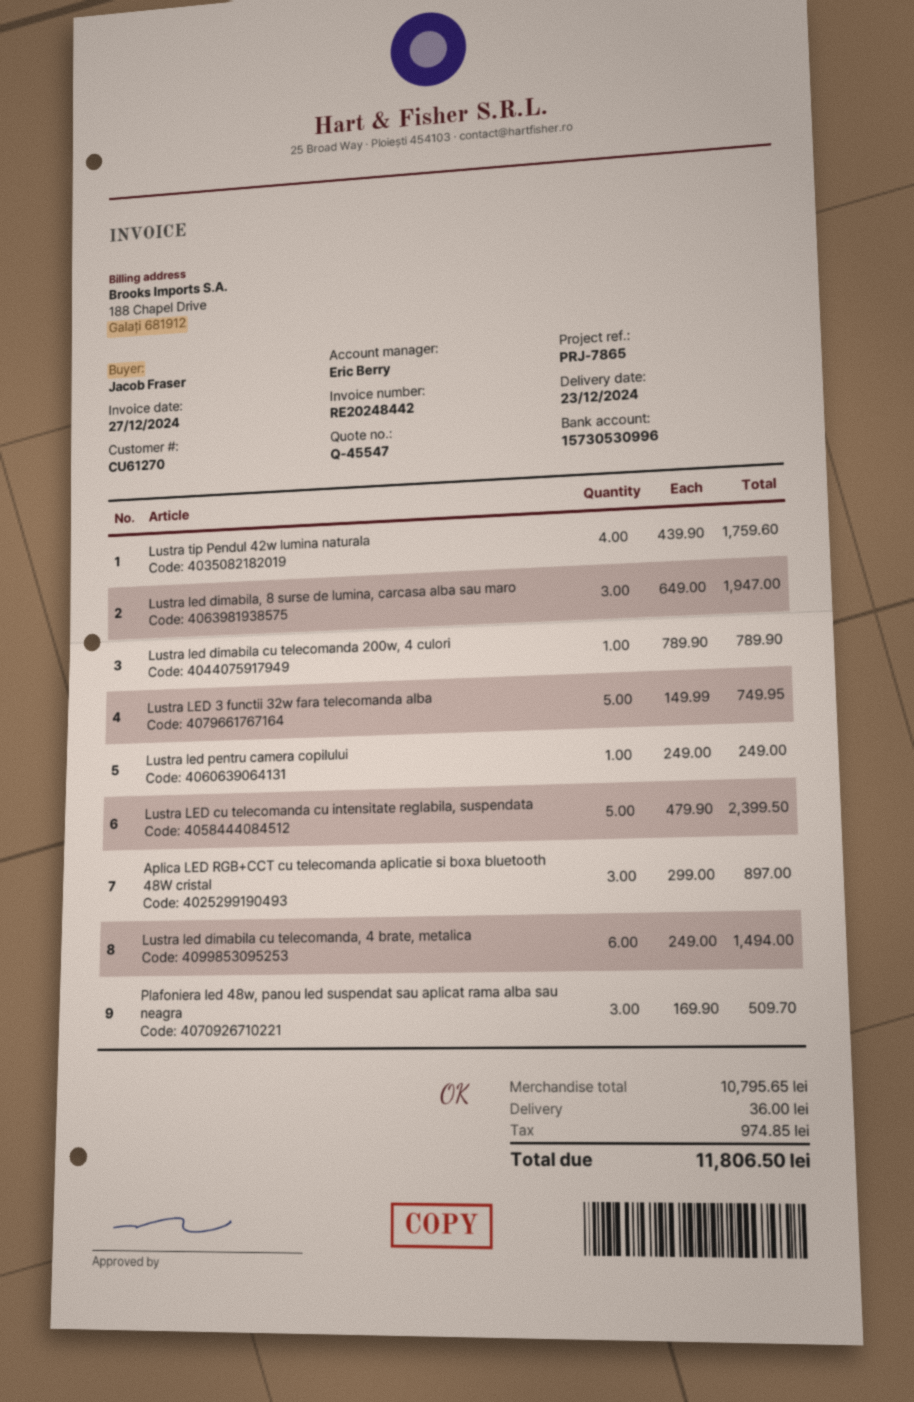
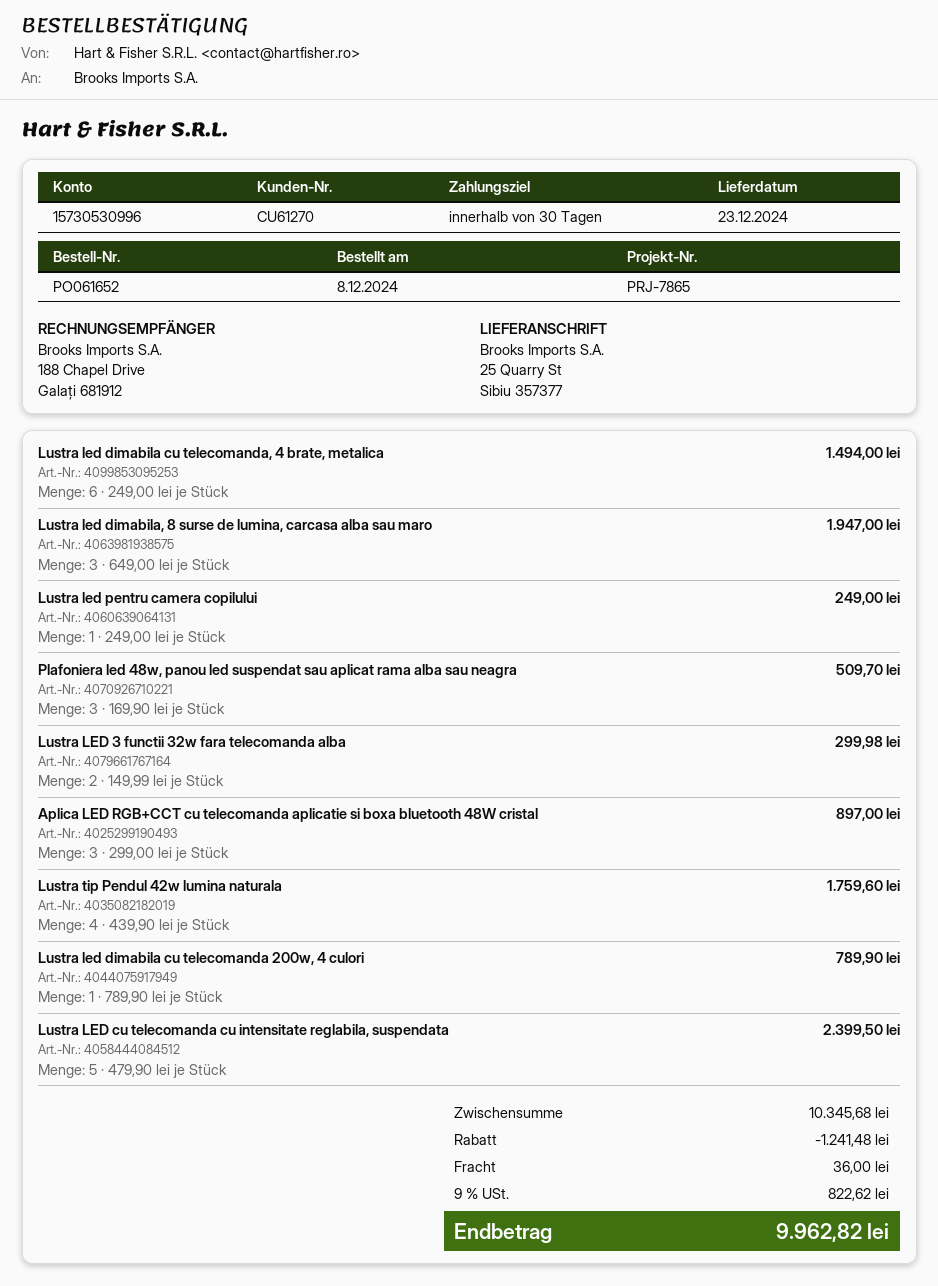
Lustra LED 3 functii 32w fara telecomanda alba: 5 x 149.99 = 749.95 -> 2 x 149.99 = 299.98
subtotal: 10795.65 -> 10345.68
discount: none -> 1241.48
tax: 974.85 -> 822.62
total: 11806.50 -> 9962.82

